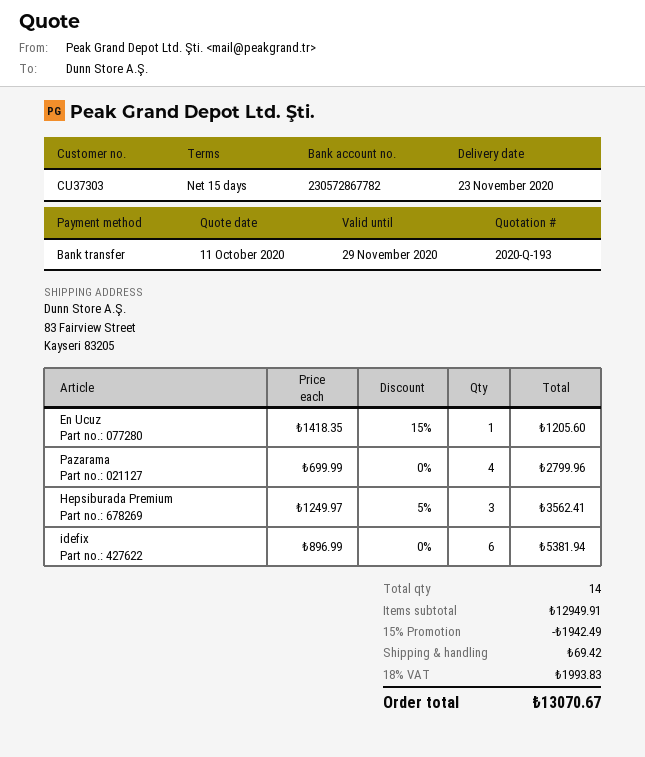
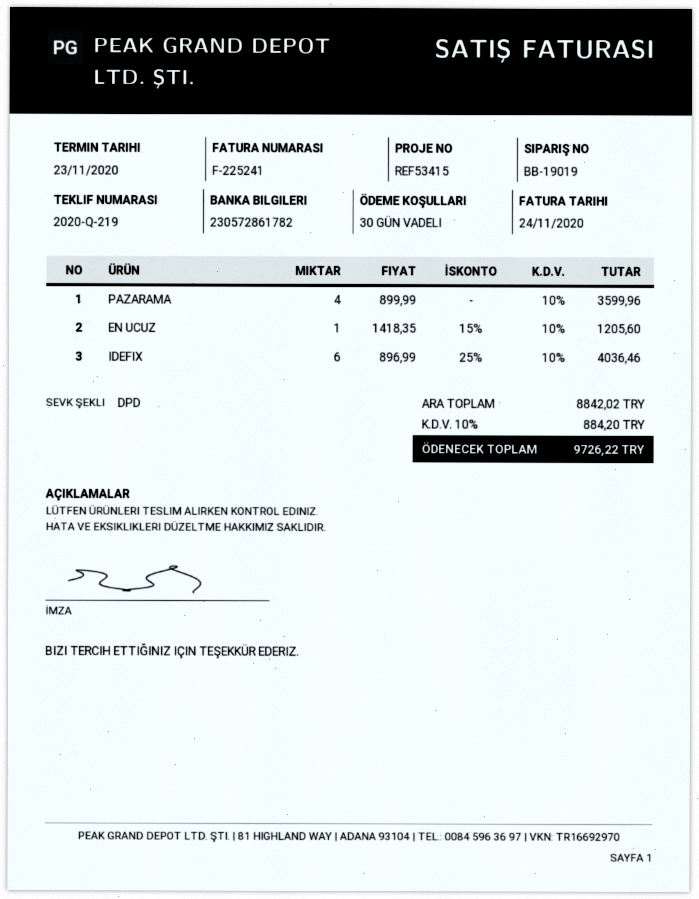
quote number: 2020-Q-193 -> 2020-Q-219
payment terms: 15 days -> 30 days
bank account: 230572867782 -> 230572861782
Pazarama: 4 x 699.99 = 2799.96 -> 4 x 899.99 = 3599.96
Hepsiburada Premium: 3 x 1249.97 - 5% = 3562.41 -> none
idefix: 6 x 896.99 = 5381.94 -> 6 x 896.99 - 25% = 4036.46
subtotal: 12949.91 -> 8842.02
discount: 15% = 1942.49 -> none
shipping: 69.42 -> none
tax: 18% = 1993.83 -> 10% = 884.20
total: 13070.67 -> 9726.22

